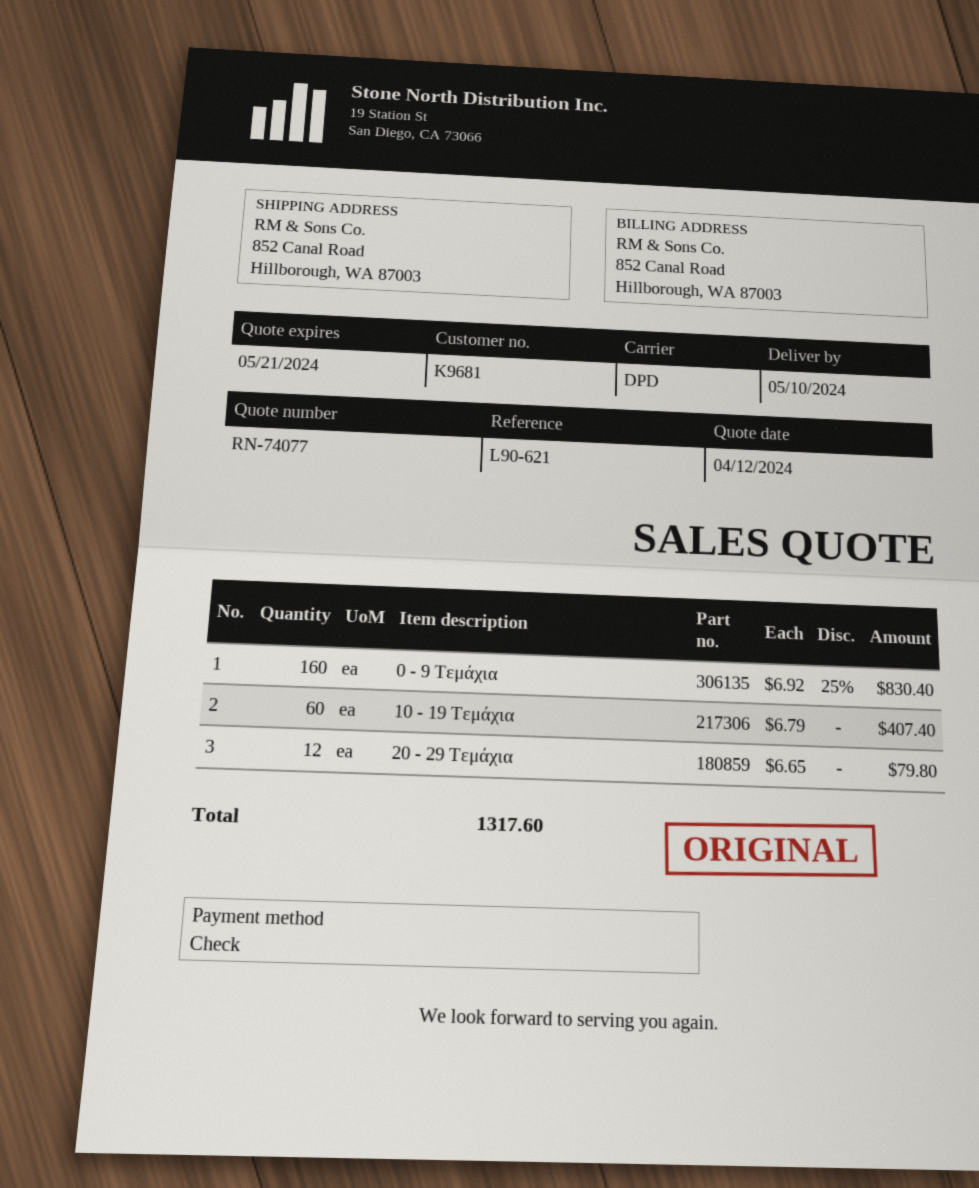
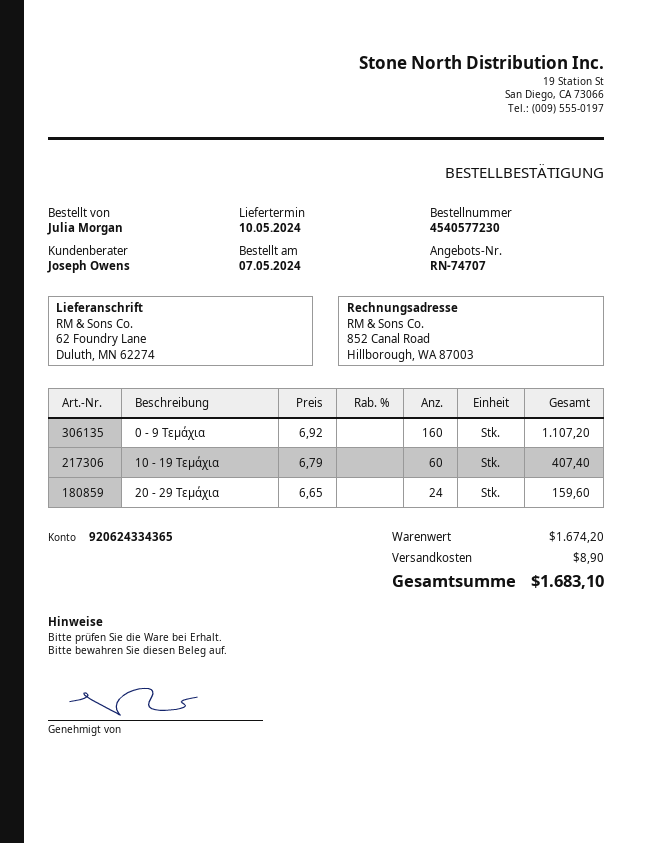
quote number: RN-74077 -> RN-74707
ship to: 852 Canal Road, Hillborough, WA 87003 -> 62 Foundry Lane, Duluth, MN 62274
0 - 9 Τεμάχια: 160 x 6.92 - 25% = 830.40 -> 160 x 6.92 = 1107.20
20 - 29 Τεμάχια: 12 x 6.65 = 79.80 -> 24 x 6.65 = 159.60
shipping: none -> 8.90
total: 1317.60 -> 1683.10

